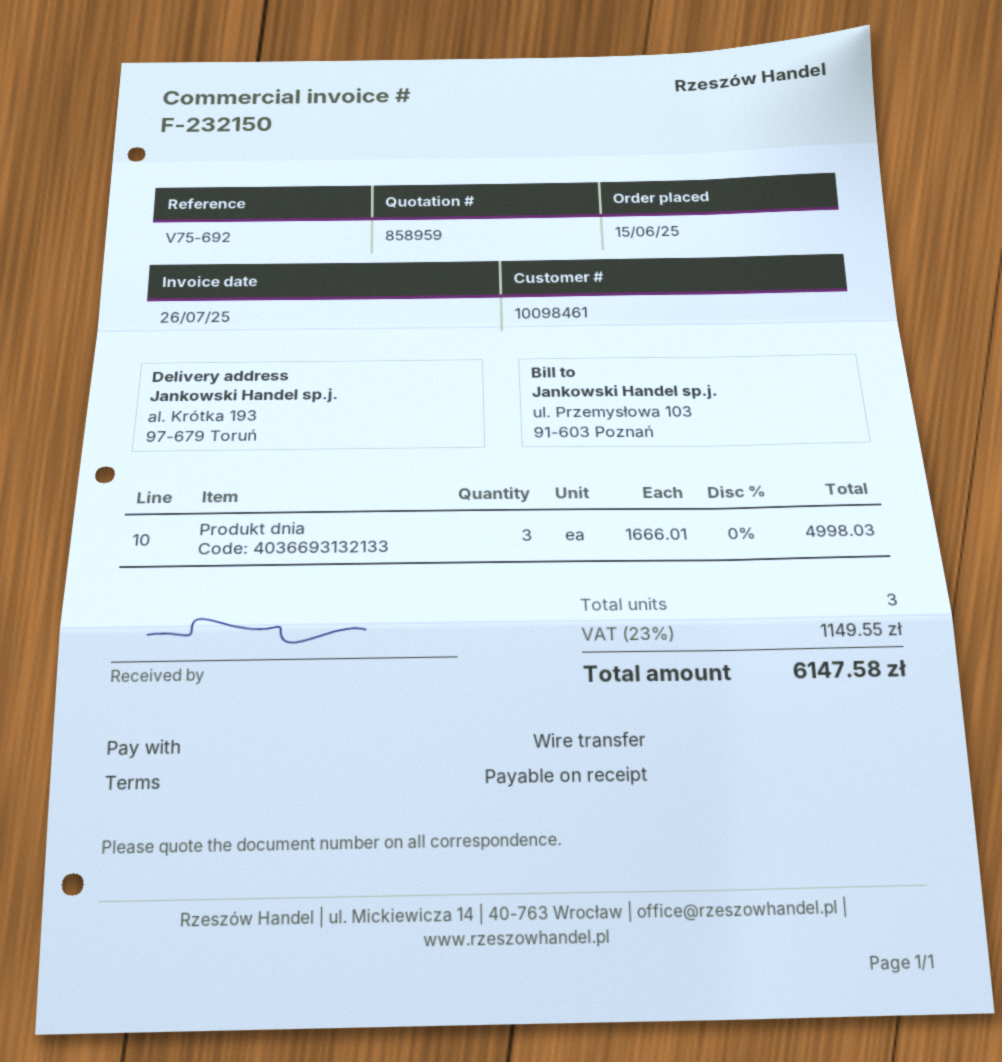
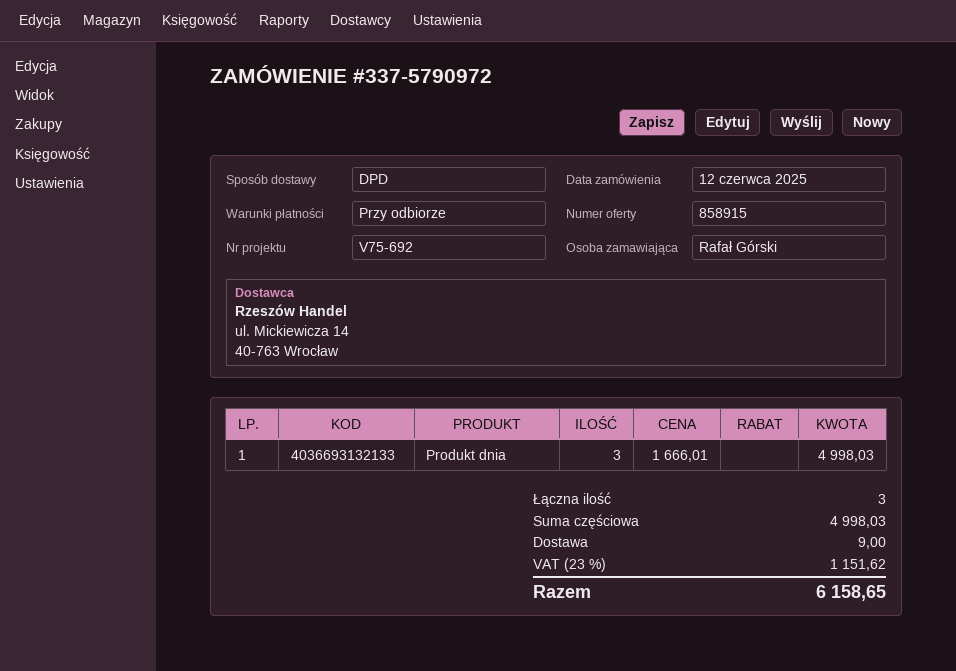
quote number: 858959 -> 858915
order date: 2025-06-15 -> 2025-06-12
shipping: none -> 9.00
tax: 23% = 1149.55 -> 23% = 1151.62
total: 6147.58 -> 6158.65

